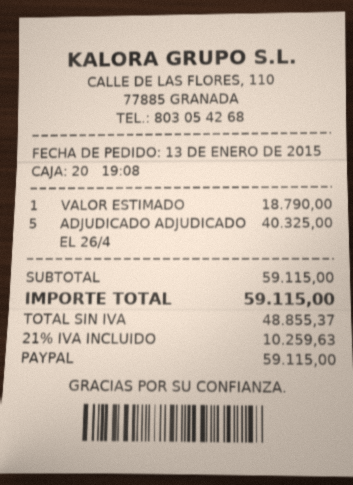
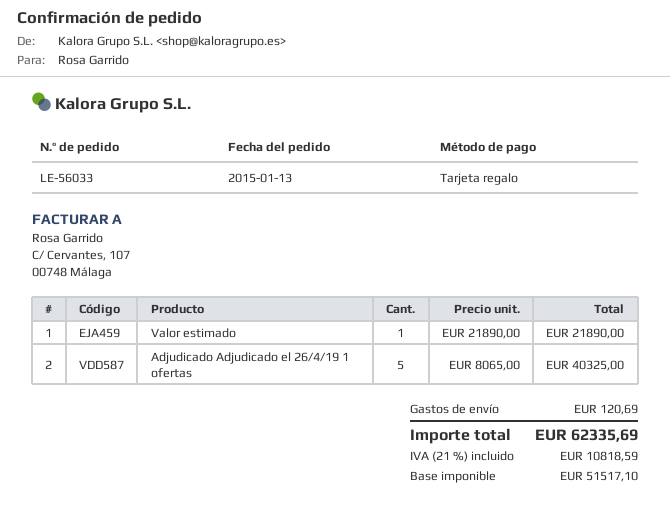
payment method: PayPal -> gift card
VALOR ESTIMADO: 1 for 18790.00 -> 1 for 21890.00
shipping: none -> 120.69
net: 48855.37 -> 51517.10
tax: 21% = 10259.63 -> 21% = 10818.59
total: 59115.00 -> 62335.69

